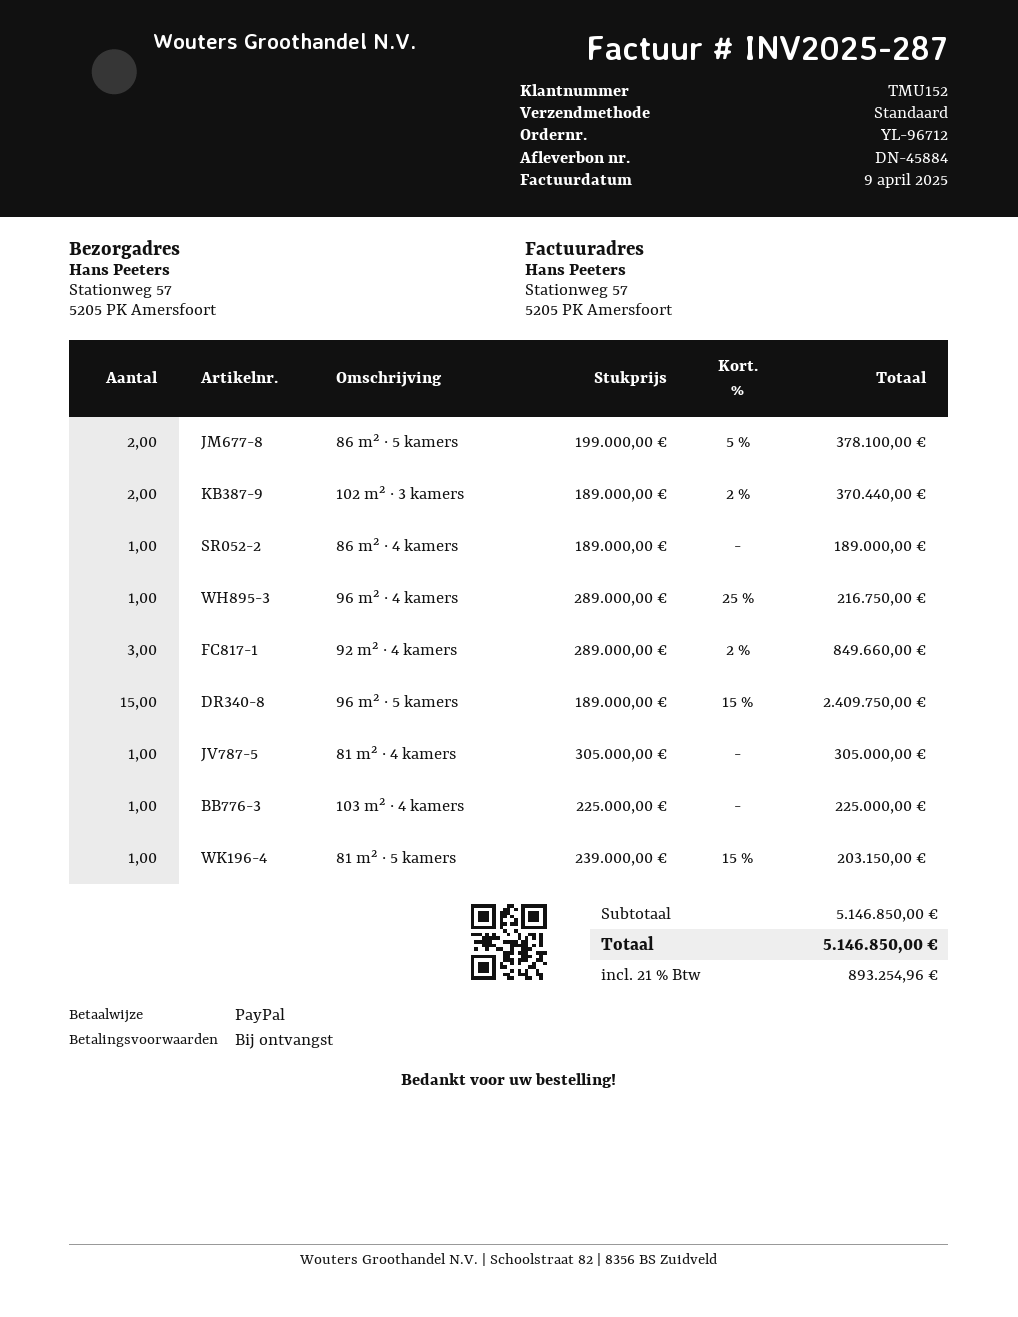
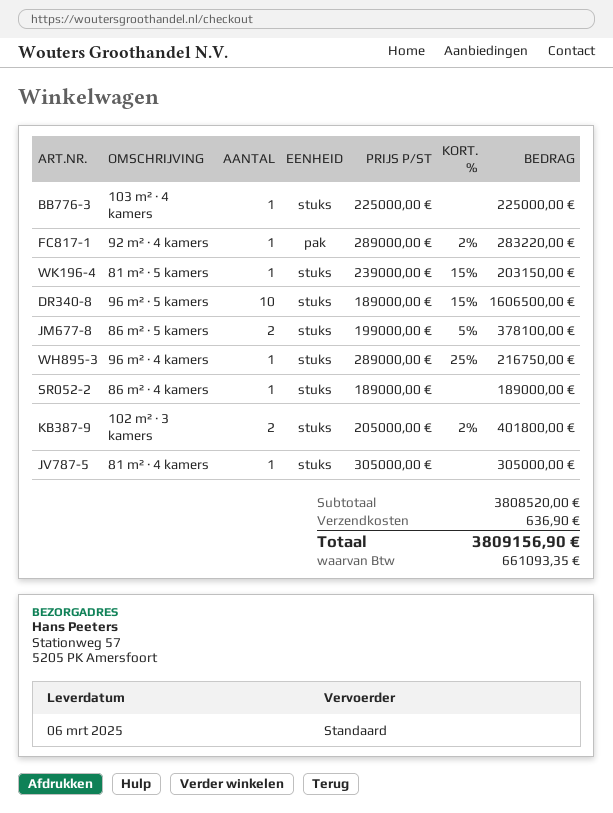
102 m² · 3 kamers: 2 x 189000.00 - 2% = 370440.00 -> 2 x 205000.00 - 2% = 401800.00
92 m² · 4 kamers: 3 x 289000.00 - 2% = 849660.00 -> 1 x 289000.00 - 2% = 283220.00
96 m² · 5 kamers: 15 x 189000.00 - 15% = 2409750.00 -> 10 x 189000.00 - 15% = 1606500.00
subtotal: 5146850.00 -> 3808520.00
shipping: none -> 636.90
tax: 893254.96 -> 661093.35
total: 5146850.00 -> 3809156.90

